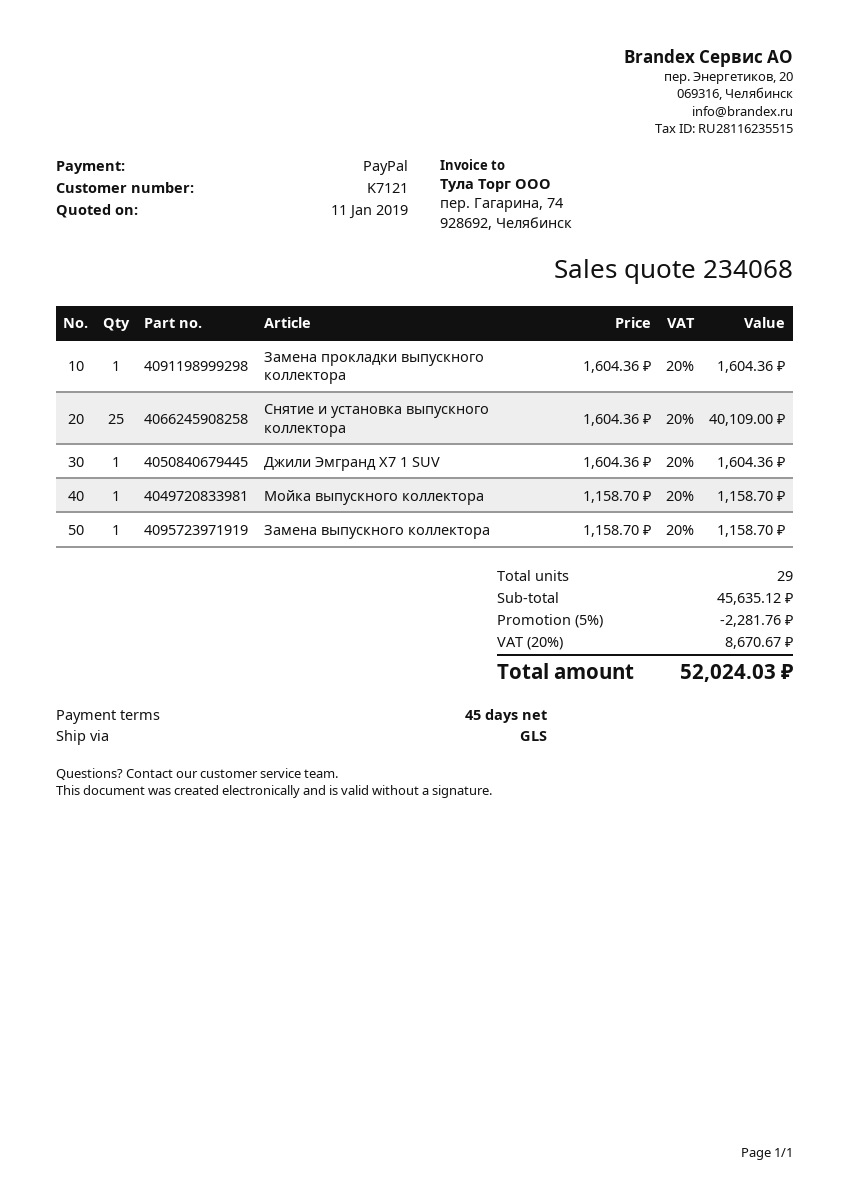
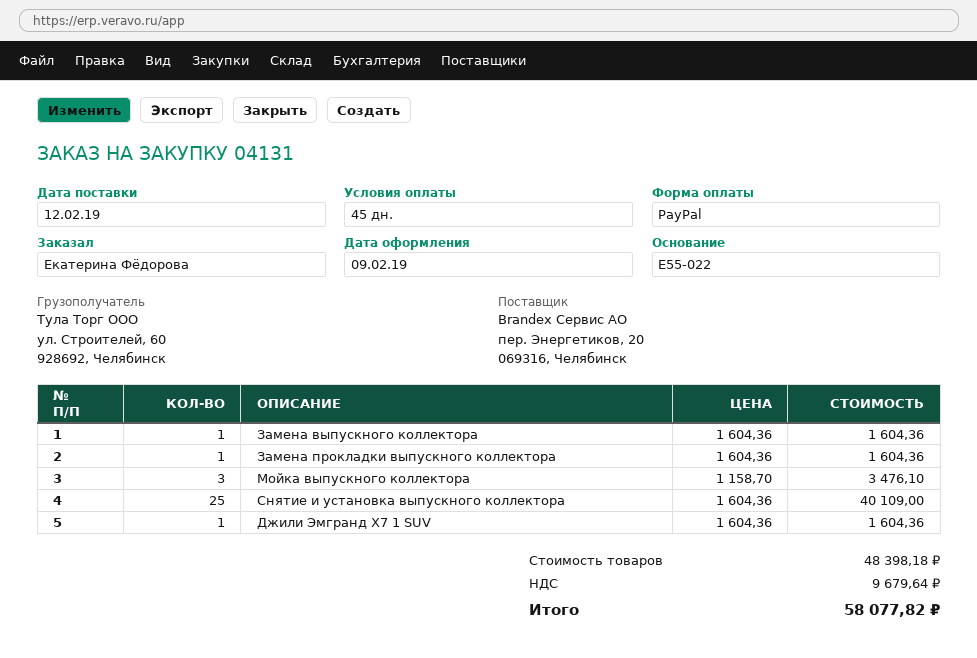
Мойка выпускного коллектора: 1 x 1158.70 = 1158.70 -> 3 x 1158.70 = 3476.10
Замена выпускного коллектора: 1 x 1158.70 = 1158.70 -> 1 x 1604.36 = 1604.36
subtotal: 45635.12 -> 48398.18
discount: 5% = 2281.76 -> none
tax: 8670.67 -> 9679.64
total: 52024.03 -> 58077.82

